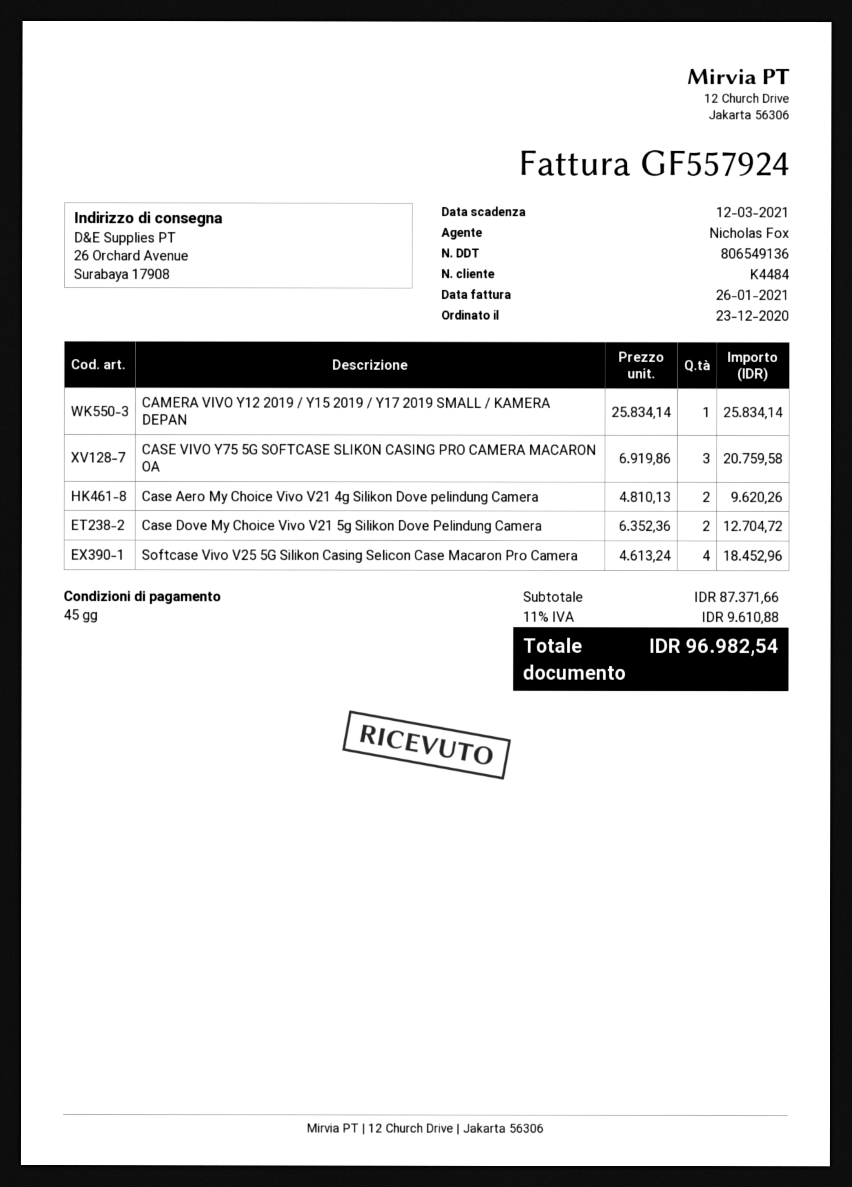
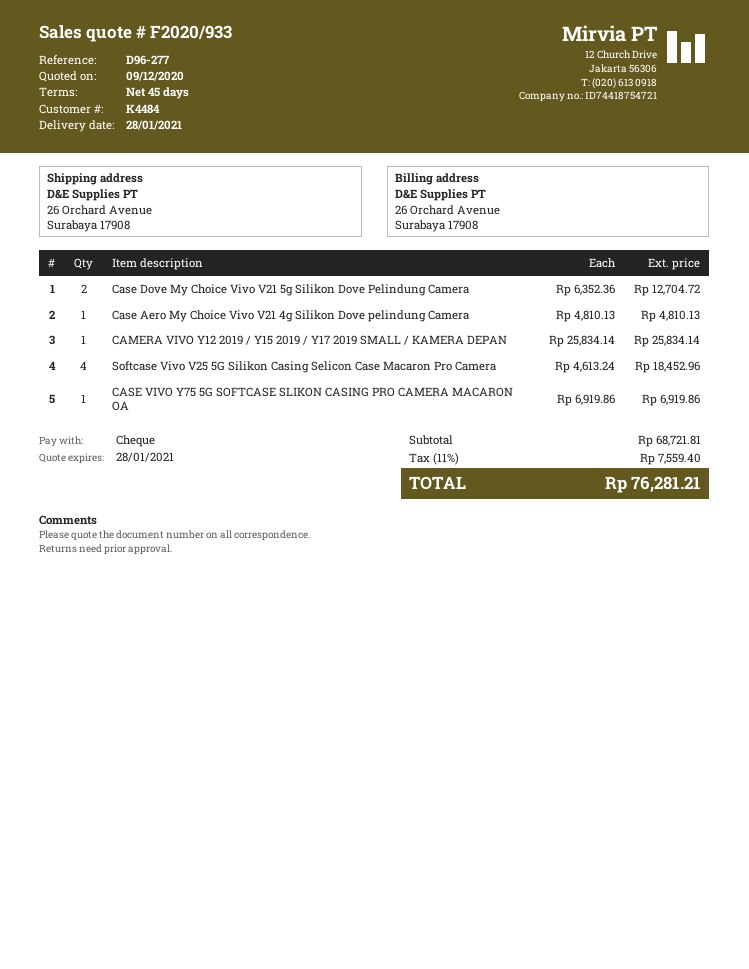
CASE VIVO Y75 5G SOFTCASE SLIKON CASING PRO CAMERA MACARON OA: 3 x 6919.86 = 20759.58 -> 1 x 6919.86 = 6919.86
Case Aero My Choice Vivo V21 4g Silikon Dove pelindung Camera: 2 x 4810.13 = 9620.26 -> 1 x 4810.13 = 4810.13
subtotal: 87371.66 -> 68721.81
tax: 11% = 9610.88 -> 11% = 7559.40
total: 96982.54 -> 76281.21

